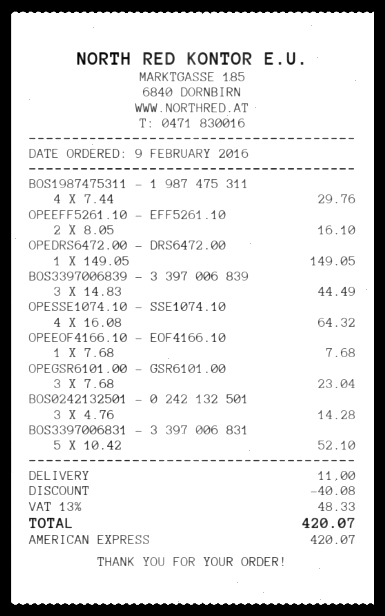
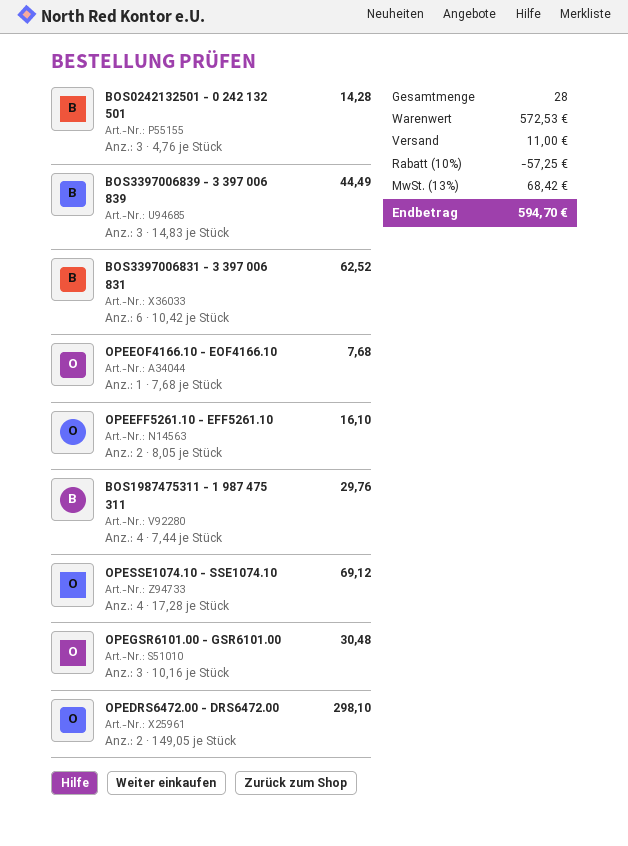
OPEDRS6472.00 - DRS6472.00: 1 x 149.05 = 149.05 -> 2 x 149.05 = 298.10
OPESSE1074.10 - SSE1074.10: 4 x 16.08 = 64.32 -> 4 x 17.28 = 69.12
OPEGSR6101.00 - GSR6101.00: 3 x 7.68 = 23.04 -> 3 x 10.16 = 30.48
BOS3397006831 - 3 397 006 831: 5 x 10.42 = 52.10 -> 6 x 10.42 = 62.52
discount: 40.08 -> 57.25
tax: 13% = 48.33 -> 13% = 68.42
total: 420.07 -> 594.70

